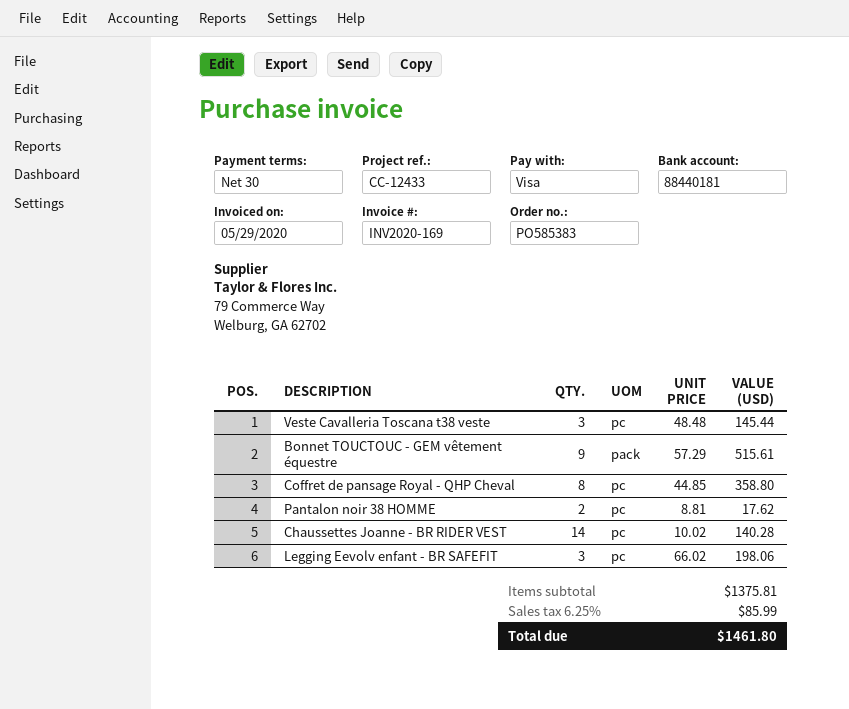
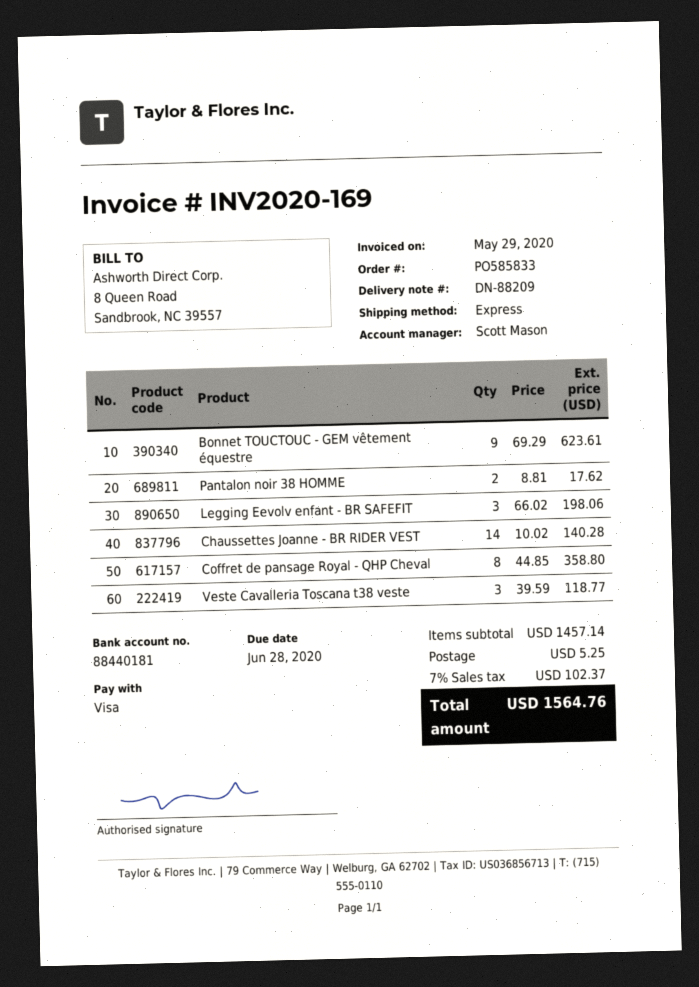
order number: PO585383 -> PO585833
Veste Cavalleria Toscana t38 veste: 3 x 48.48 = 145.44 -> 3 x 39.59 = 118.77
Bonnet TOUCTOUC - GEM vêtement équestre: 9 x 57.29 = 515.61 -> 9 x 69.29 = 623.61
subtotal: 1375.81 -> 1457.14
shipping: none -> 5.25
tax: 6.25% = 85.99 -> 7% = 102.37
total: 1461.80 -> 1564.76

